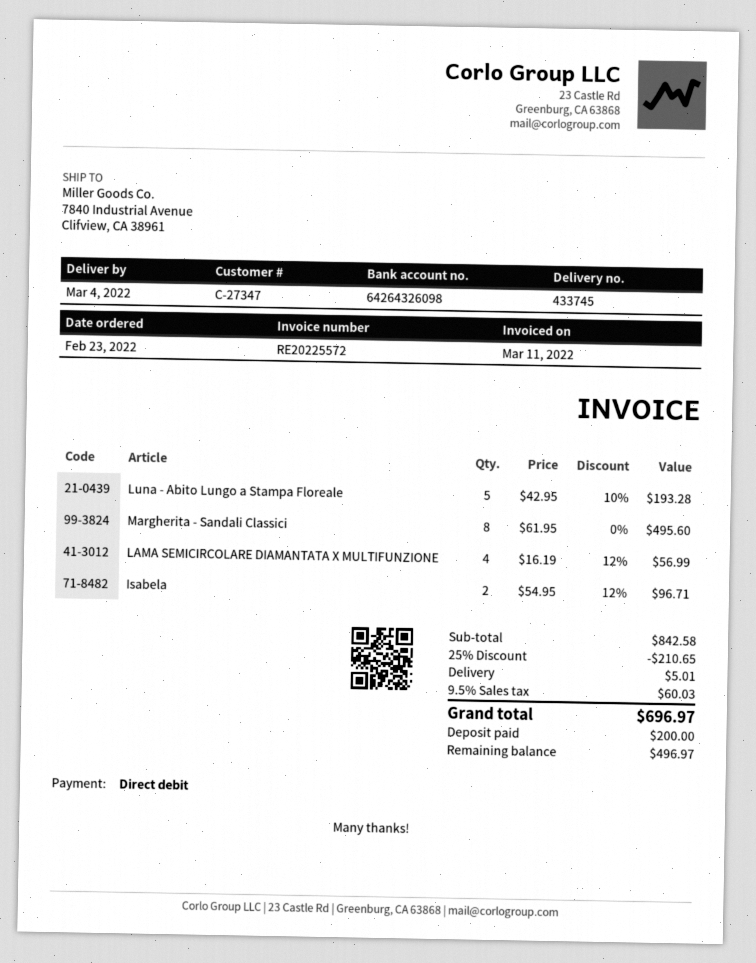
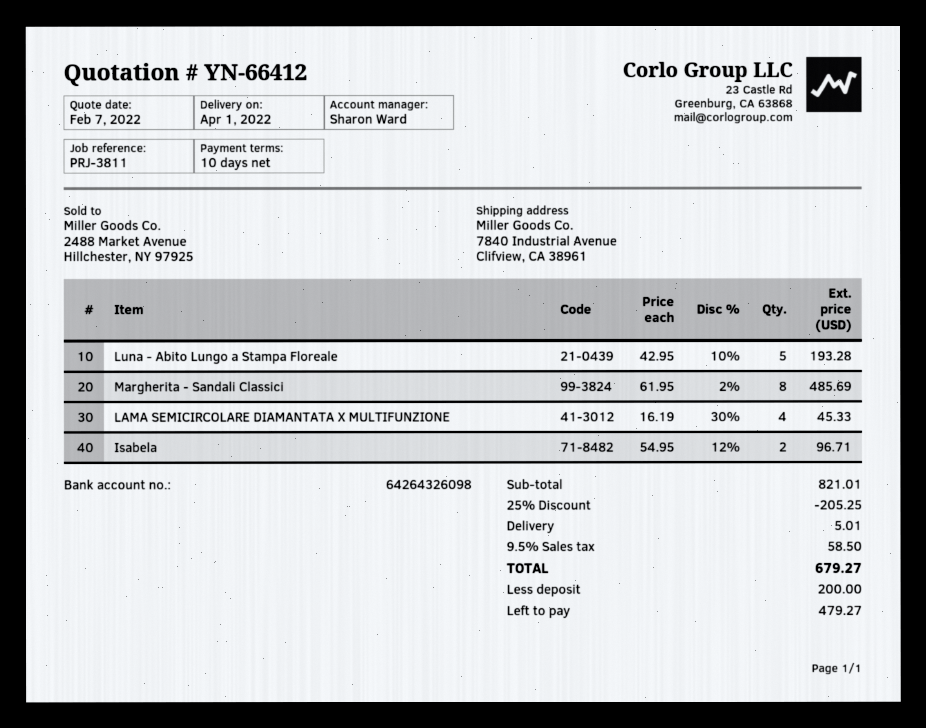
delivery date: 2022-03-04 -> 2022-04-01
Margherita - Sandali Classici: 8 x 61.95 = 495.60 -> 8 x 61.95 - 2% = 485.69
LAMA SEMICIRCOLARE DIAMANTATA X MULTIFUNZIONE: 4 x 16.19 - 12% = 56.99 -> 4 x 16.19 - 30% = 45.33
subtotal: 842.58 -> 821.01
discount: 25% = 210.65 -> 25% = 205.25
tax: 9.5% = 60.03 -> 9.5% = 58.50
total: 696.97 -> 679.27
balance: 496.97 -> 479.27

